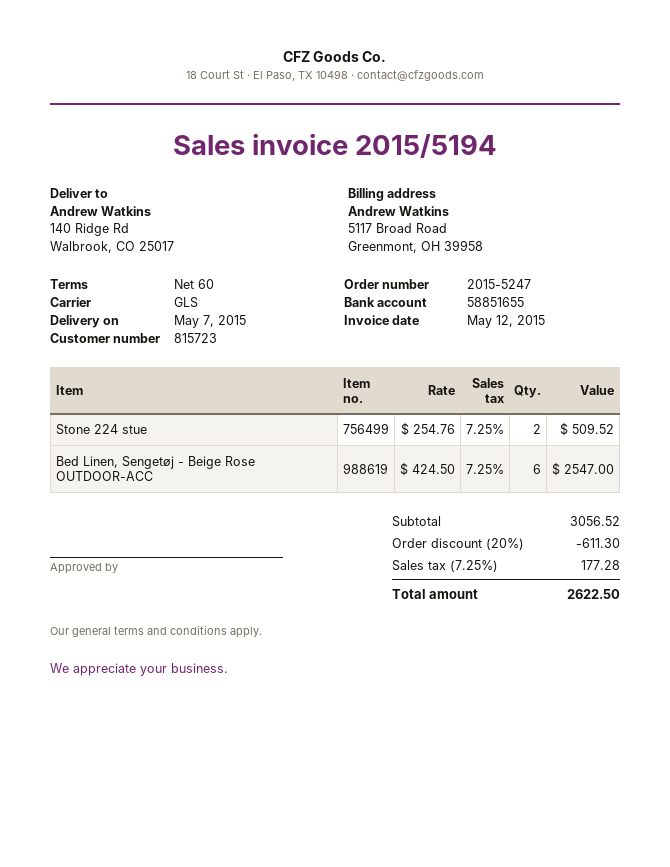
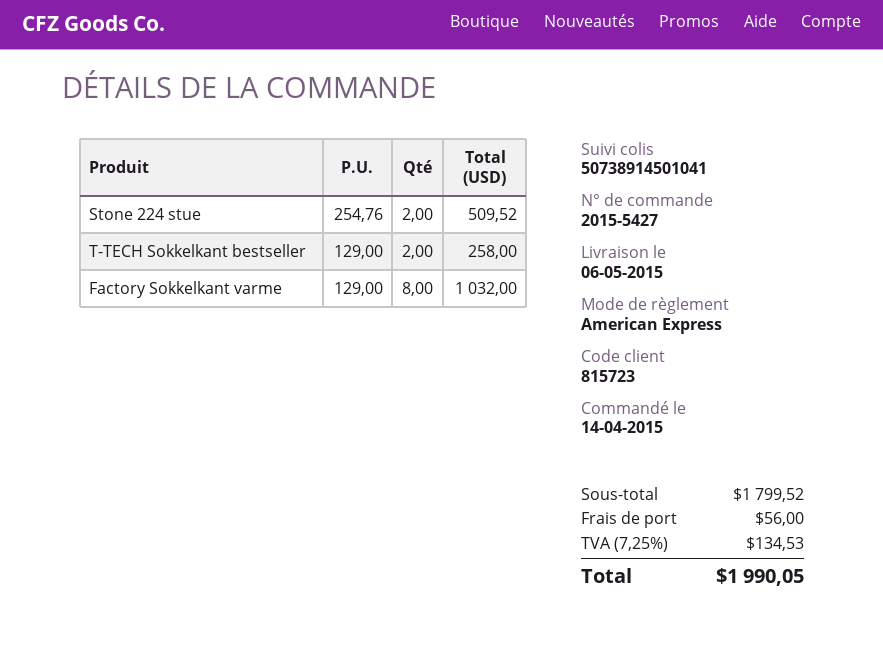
order number: 2015-5247 -> 2015-5427
delivery date: 2015-05-07 -> 2015-05-06
Bed Linen, Sengetøj - Beige Rose OUTDOOR-ACC: 6 x 424.50 = 2547.00 -> none
T-TECH Sokkelkant bestseller: none -> 2 x 129.00 = 258.00
Factory Sokkelkant varme: none -> 8 x 129.00 = 1032.00
subtotal: 3056.52 -> 1799.52
discount: 20% = 611.30 -> none
shipping: none -> 56.00
tax: 7.25% = 177.28 -> 7.25% = 134.53
total: 2622.50 -> 1990.05

